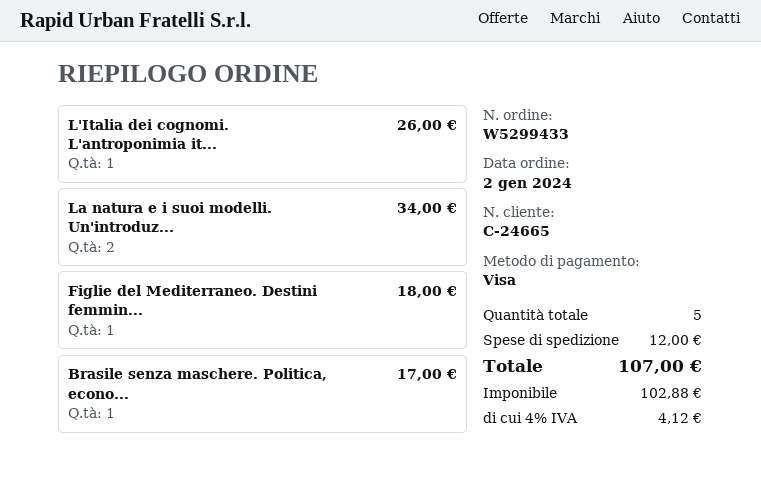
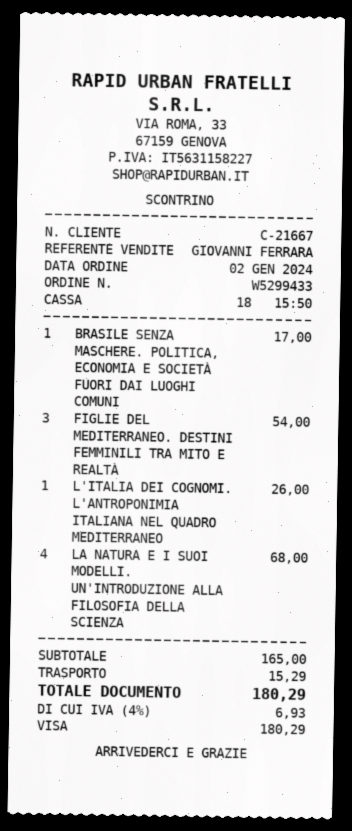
customer number: C-24665 -> C-21667
La natura e i suoi modelli. Un'introduz...: 2 for 34.00 -> 4 for 68.00
Figlie del Mediterraneo. Destini femmin...: 1 for 18.00 -> 3 for 54.00
shipping: 12.00 -> 15.29
tax: 4% = 4.12 -> 4% = 6.93
total: 107.00 -> 180.29

